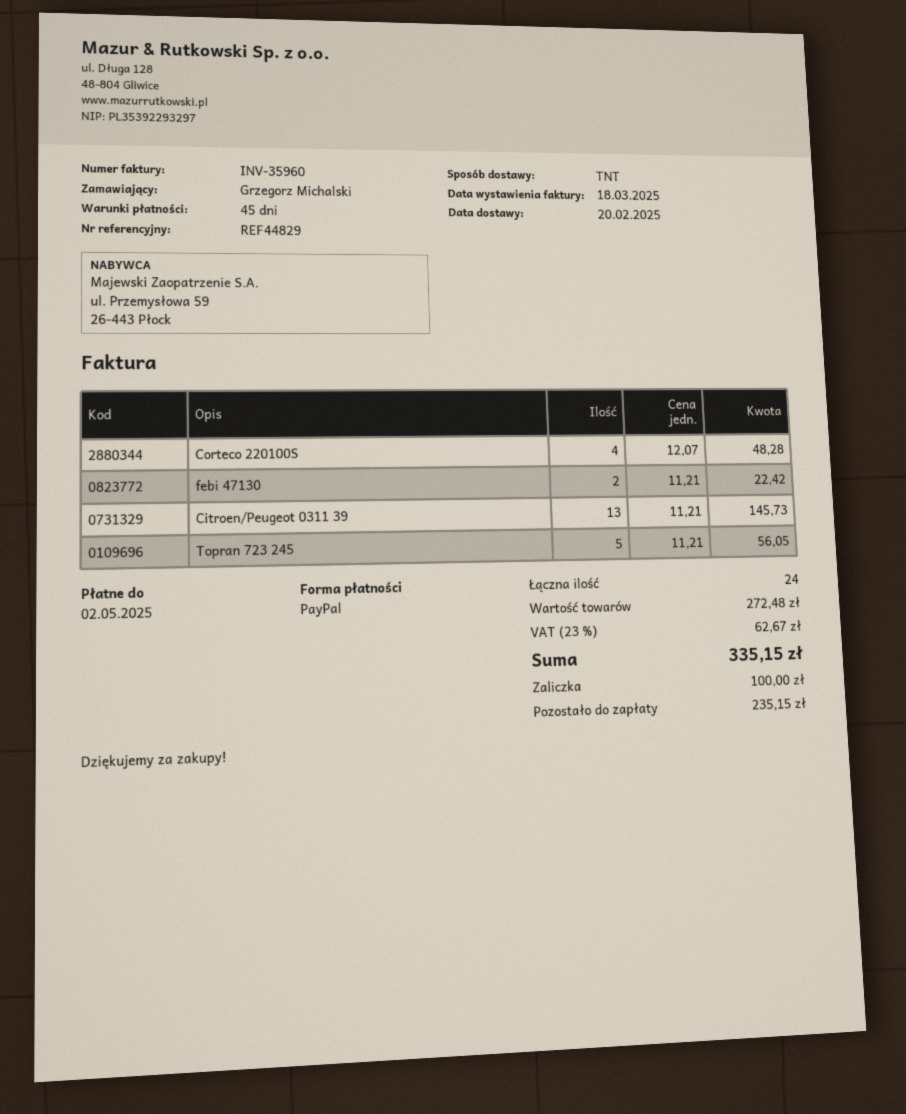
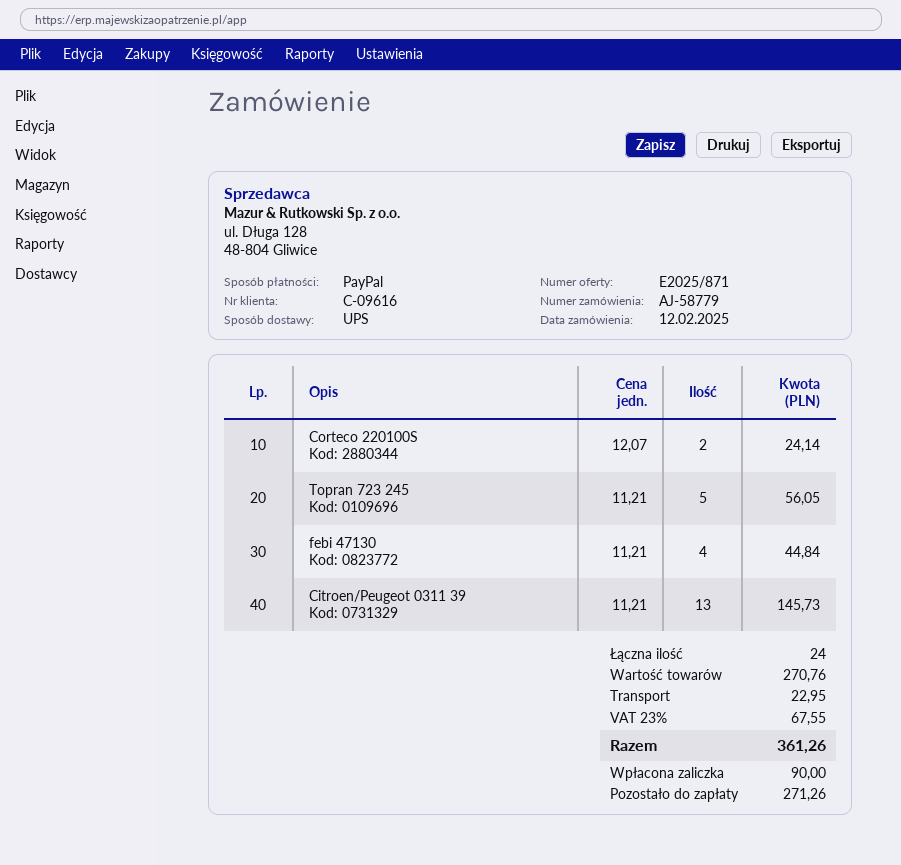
shipping method: TNT -> UPS
Corteco 220100S: 4 x 12.07 = 48.28 -> 2 x 12.07 = 24.14
febi 47130: 2 x 11.21 = 22.42 -> 4 x 11.21 = 44.84
subtotal: 272.48 -> 270.76
shipping: none -> 22.95
tax: 23% = 62.67 -> 23% = 67.55
total: 335.15 -> 361.26
deposit: 100.00 -> 90.00
balance: 235.15 -> 271.26

